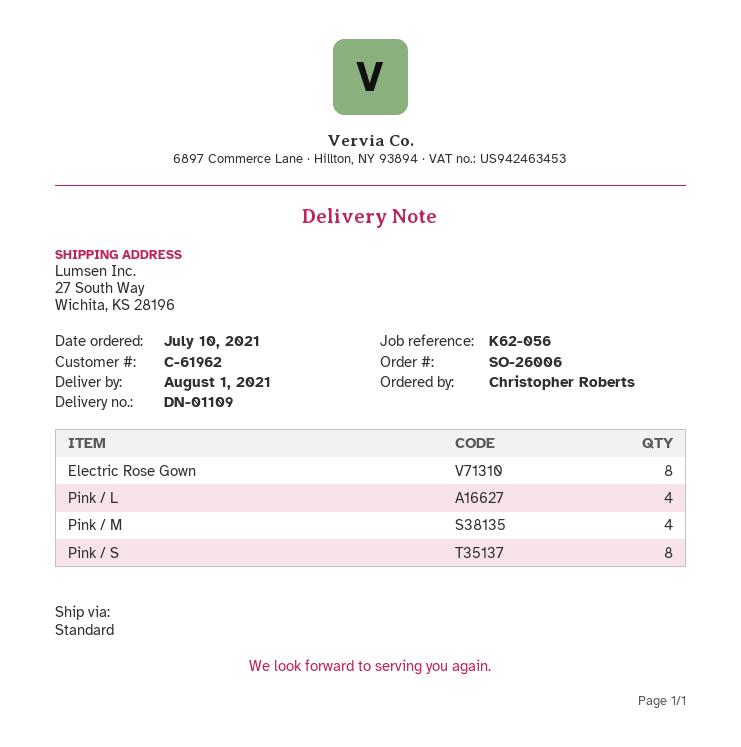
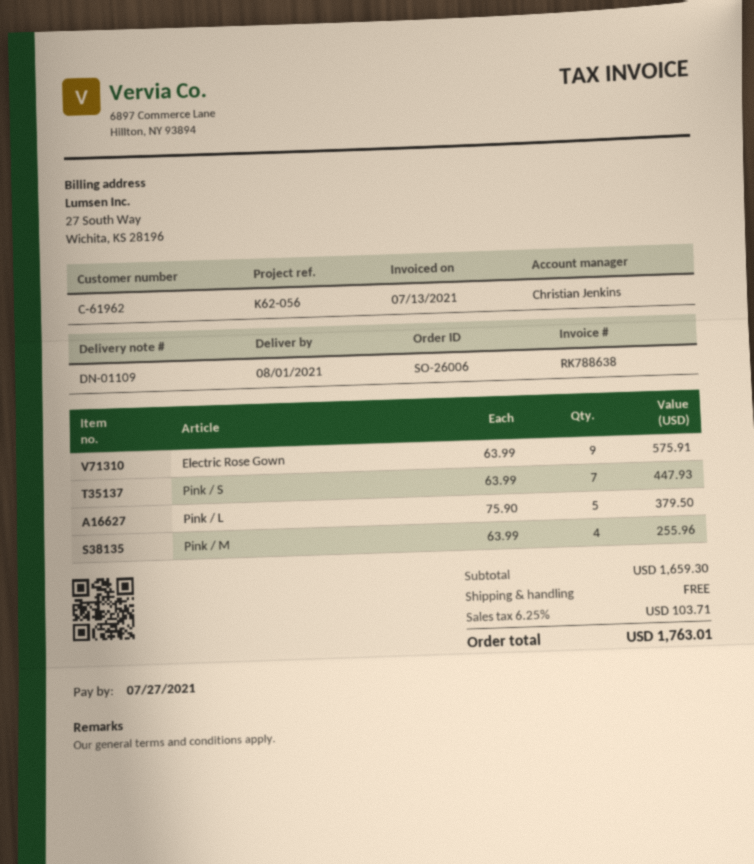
Electric Rose Gown: 8 -> 9
Pink / L: 4 -> 5
Pink / S: 8 -> 7

